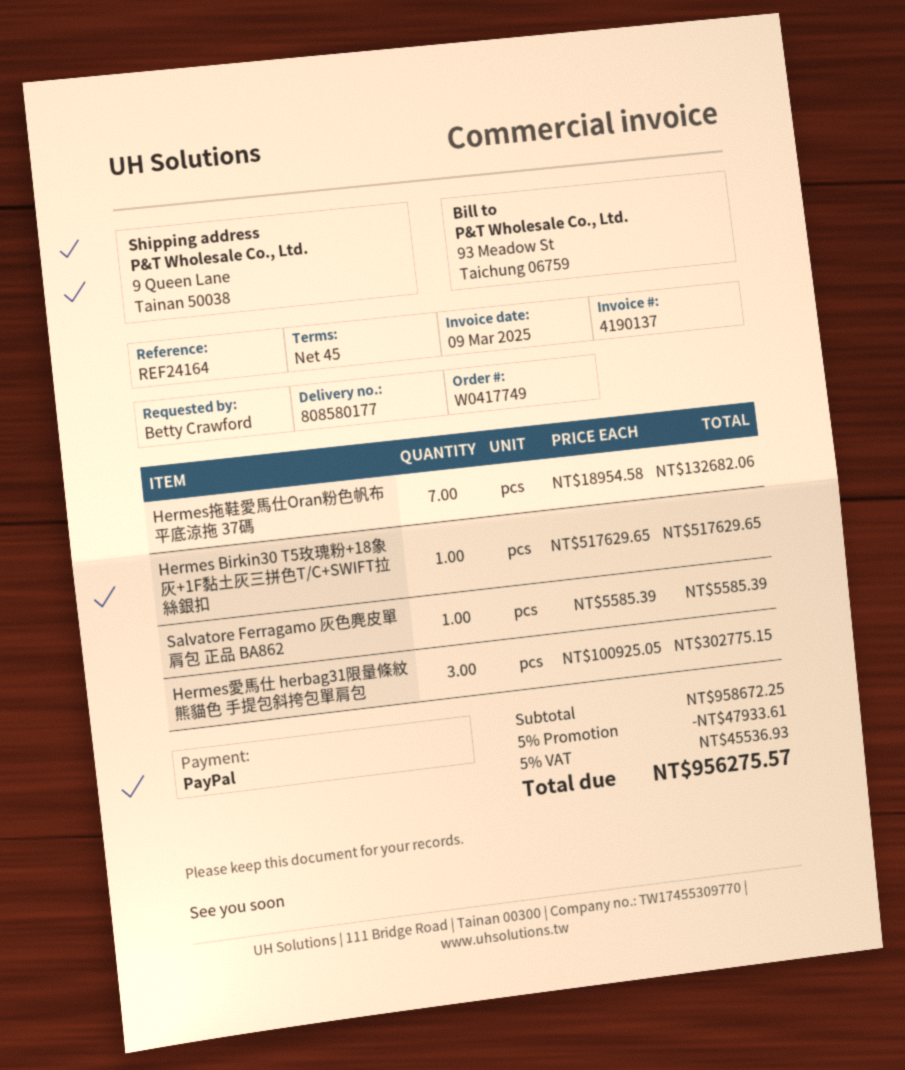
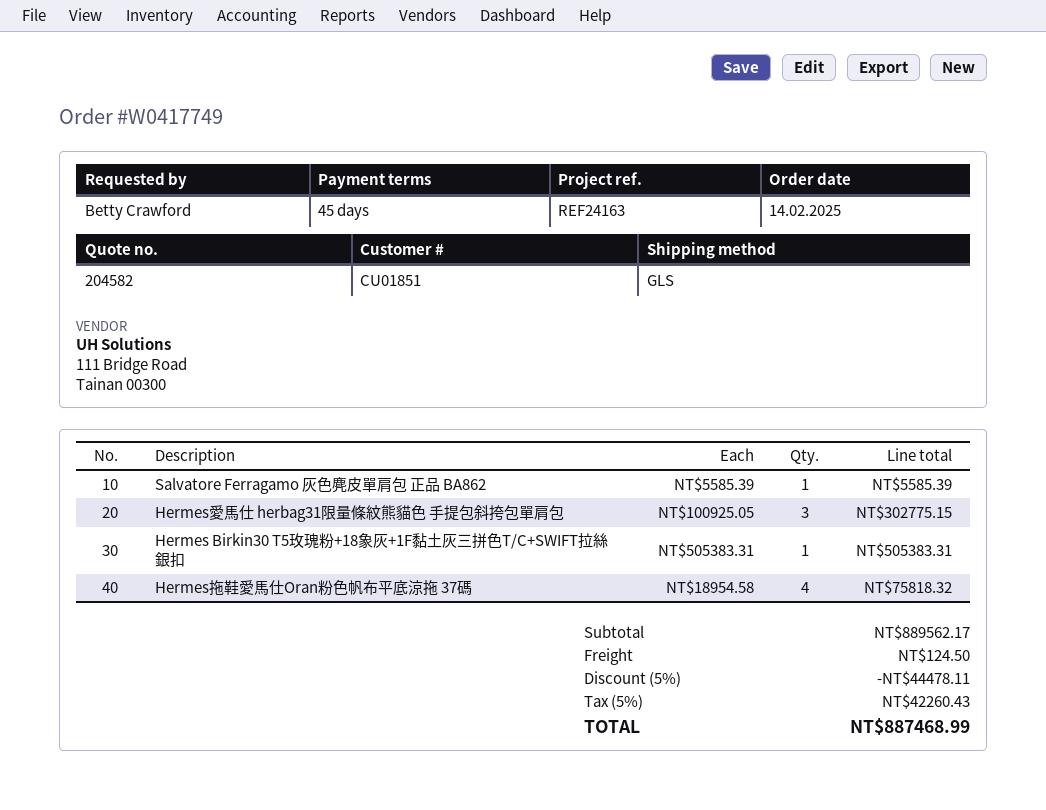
reference: REF24164 -> REF24163
Hermes拖鞋愛馬仕Oran粉色帆布平底涼拖 37碼: 7 x 18954.58 = 132682.06 -> 4 x 18954.58 = 75818.32
Hermes Birkin30 T5玫瑰粉+18象灰+1F黏土灰三拼色T/C+SWIFT拉絲銀扣: 1 x 517629.65 = 517629.65 -> 1 x 505383.31 = 505383.31
subtotal: 958672.25 -> 889562.17
discount: 5% = 47933.61 -> 5% = 44478.11
shipping: none -> 124.50
tax: 5% = 45536.93 -> 5% = 42260.43
total: 956275.57 -> 887468.99

